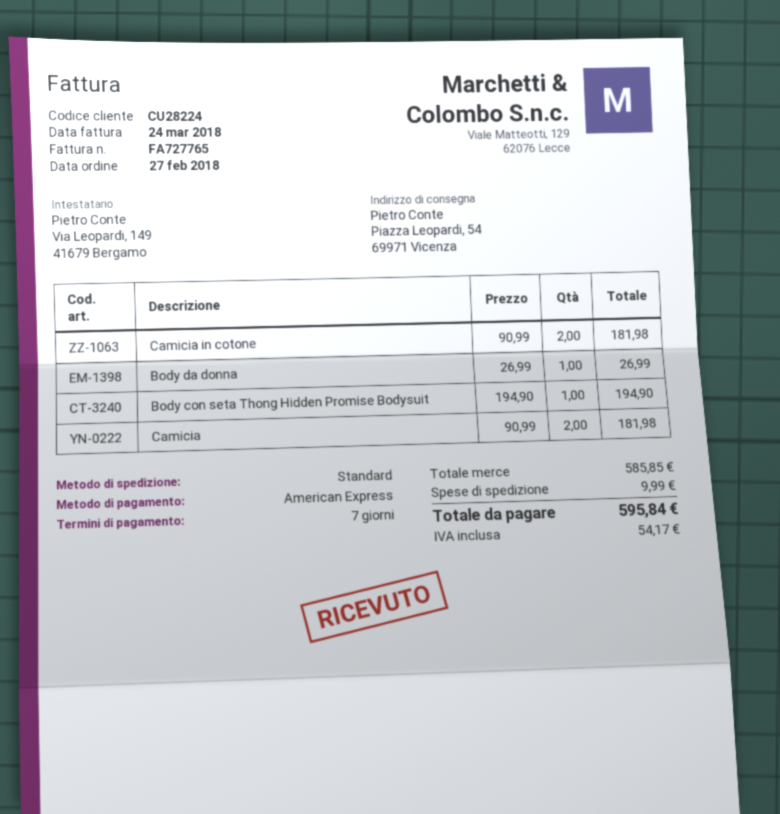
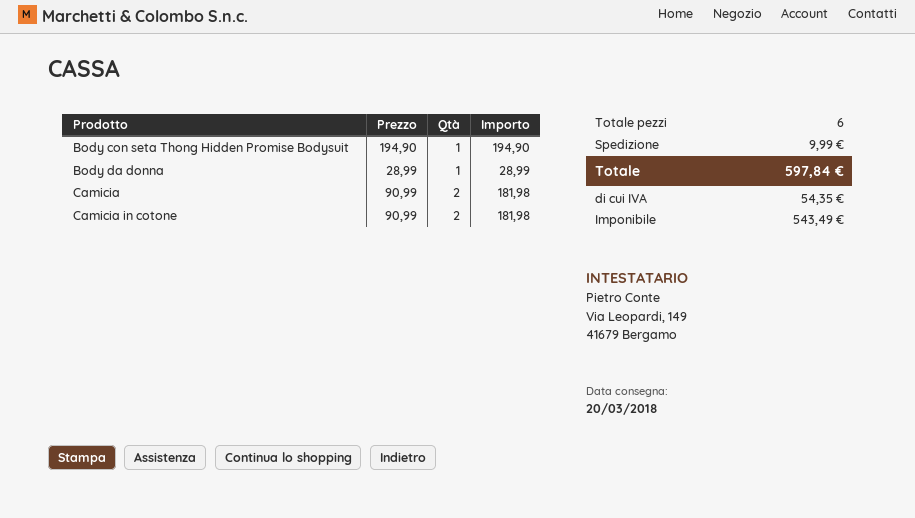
Body da donna: 1 x 26.99 = 26.99 -> 1 x 28.99 = 28.99
tax: 54.17 -> 54.35
total: 595.84 -> 597.84

